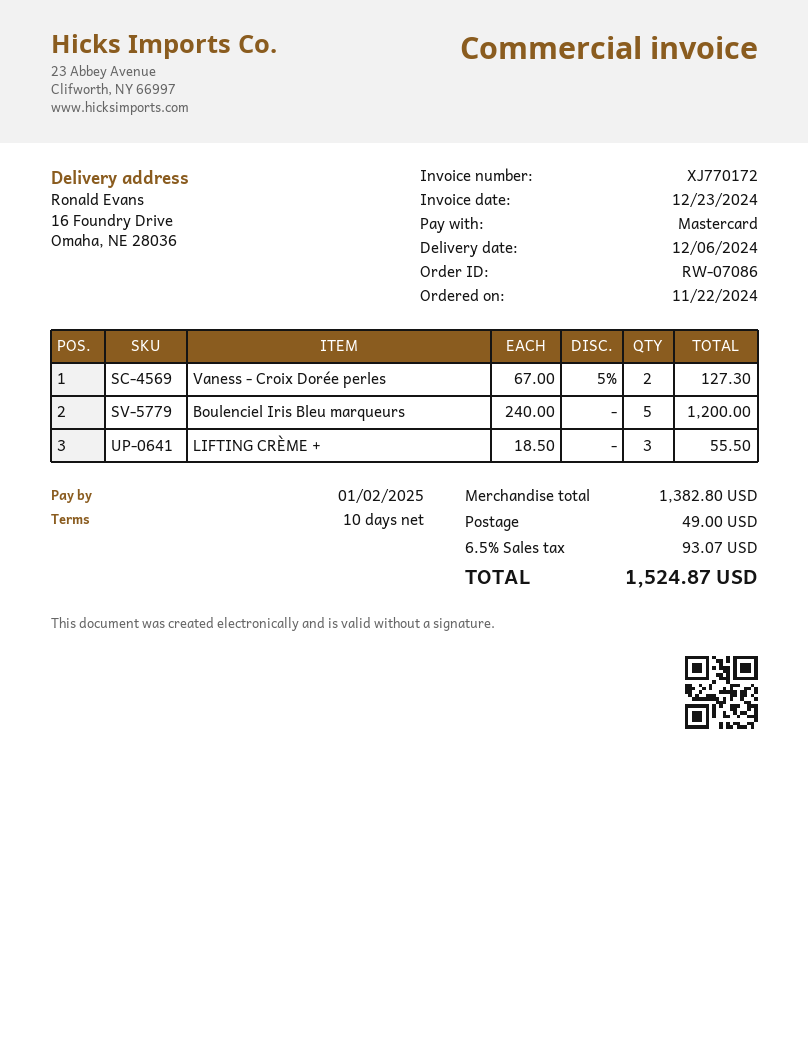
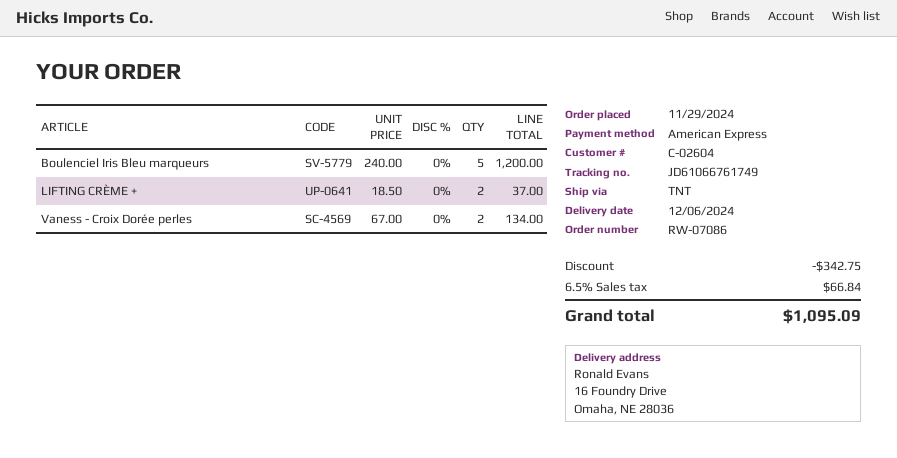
order date: 2024-11-22 -> 2024-11-29
payment method: Mastercard -> American Express
Vaness - Croix Dorée perles: 2 x 67.00 - 5% = 127.30 -> 2 x 67.00 = 134.00
LIFTING CRÈME +: 3 x 18.50 = 55.50 -> 2 x 18.50 = 37.00
discount: none -> 342.75
shipping: 49.00 -> none
tax: 6.5% = 93.07 -> 6.5% = 66.84
total: 1524.87 -> 1095.09

